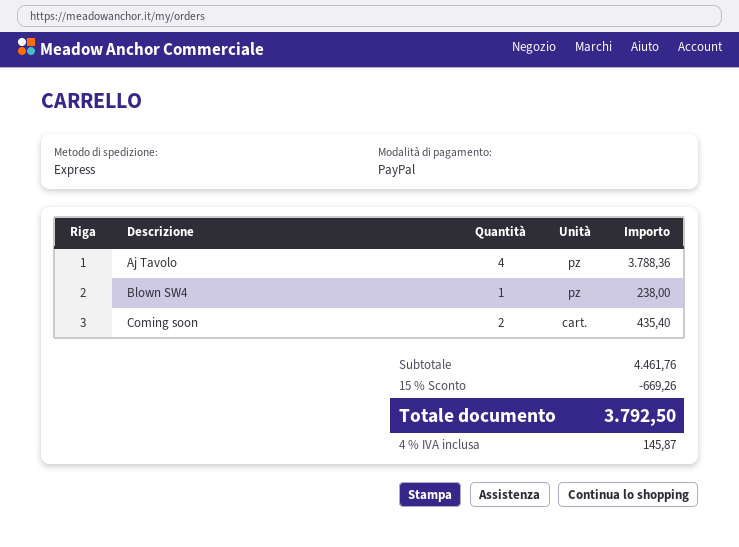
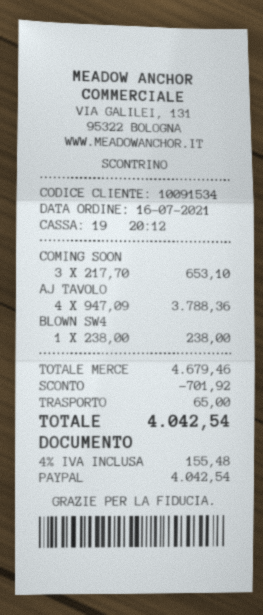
Coming soon: 2 for 435.40 -> 3 for 653.10
subtotal: 4461.76 -> 4679.46
discount: 669.26 -> 701.92
shipping: none -> 65.00
tax: 4% = 145.87 -> 4% = 155.48
total: 3792.50 -> 4042.54

